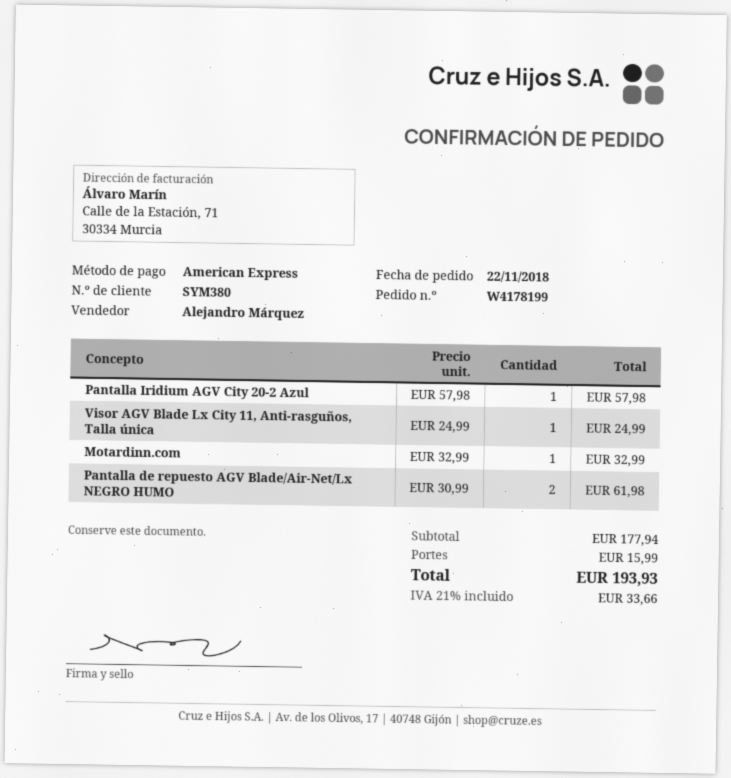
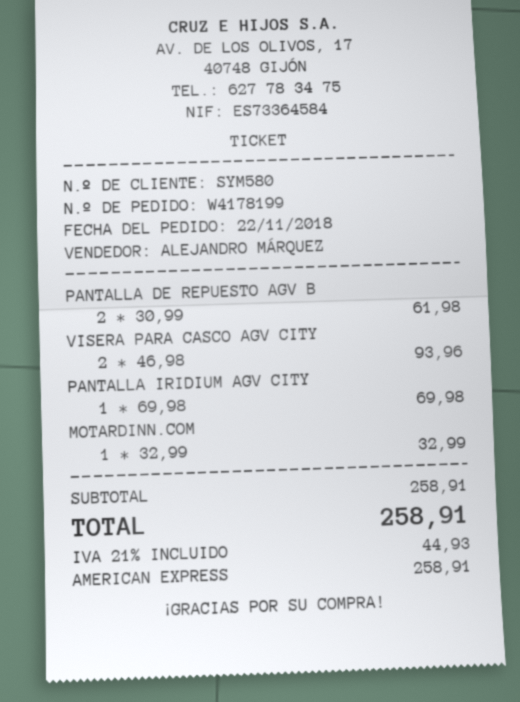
customer number: SYM380 -> SYM580
Pantalla Iridium AGV City 20-2 Azul: 1 x 57.98 = 57.98 -> 1 x 69.98 = 69.98
Visor AGV Blade Lx City 11, Anti-rasguños, Talla única: 1 x 24.99 = 24.99 -> none
VISERA PARA CASCO AGV CITY: none -> 2 x 46.98 = 93.96
subtotal: 177.94 -> 258.91
shipping: 15.99 -> none
tax: 21% = 33.66 -> 21% = 44.93
total: 193.93 -> 258.91

